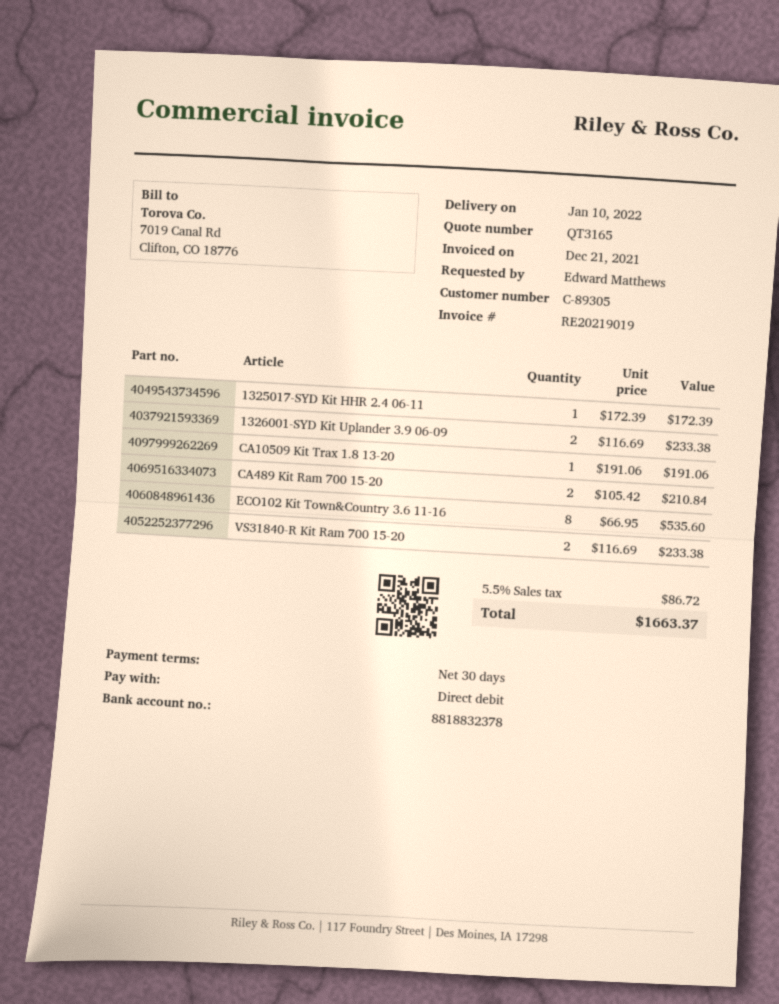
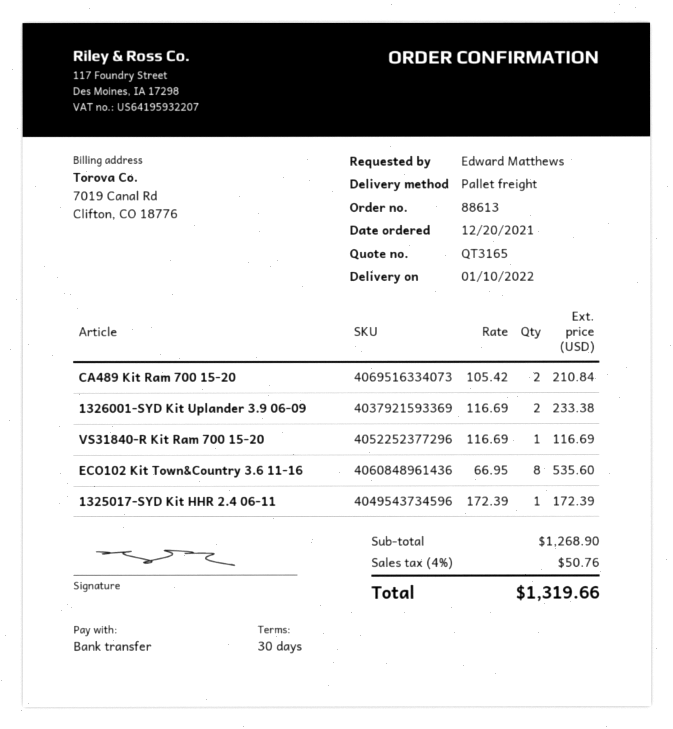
payment method: direct debit -> bank transfer
CA10509 Kit Trax 1.8 13-20: 1 x 191.06 = 191.06 -> none
VS31840-R Kit Ram 700 15-20: 2 x 116.69 = 233.38 -> 1 x 116.69 = 116.69
tax: 5.5% = 86.72 -> 4% = 50.76
total: 1663.37 -> 1319.66

